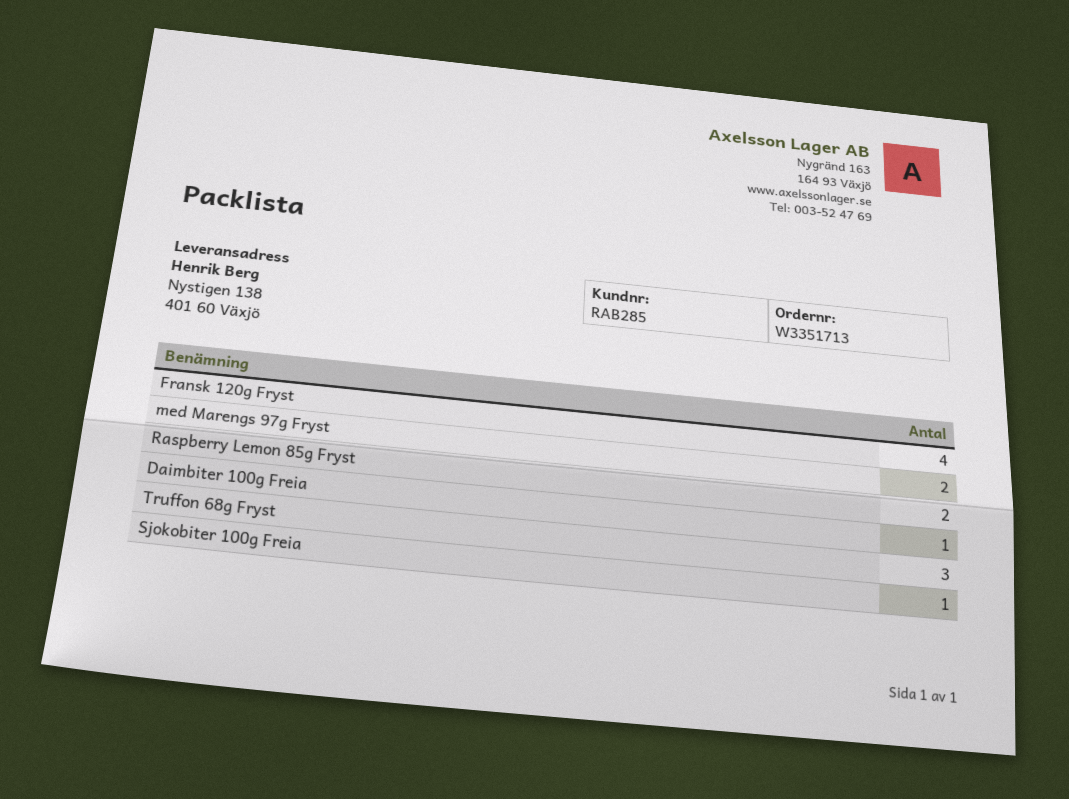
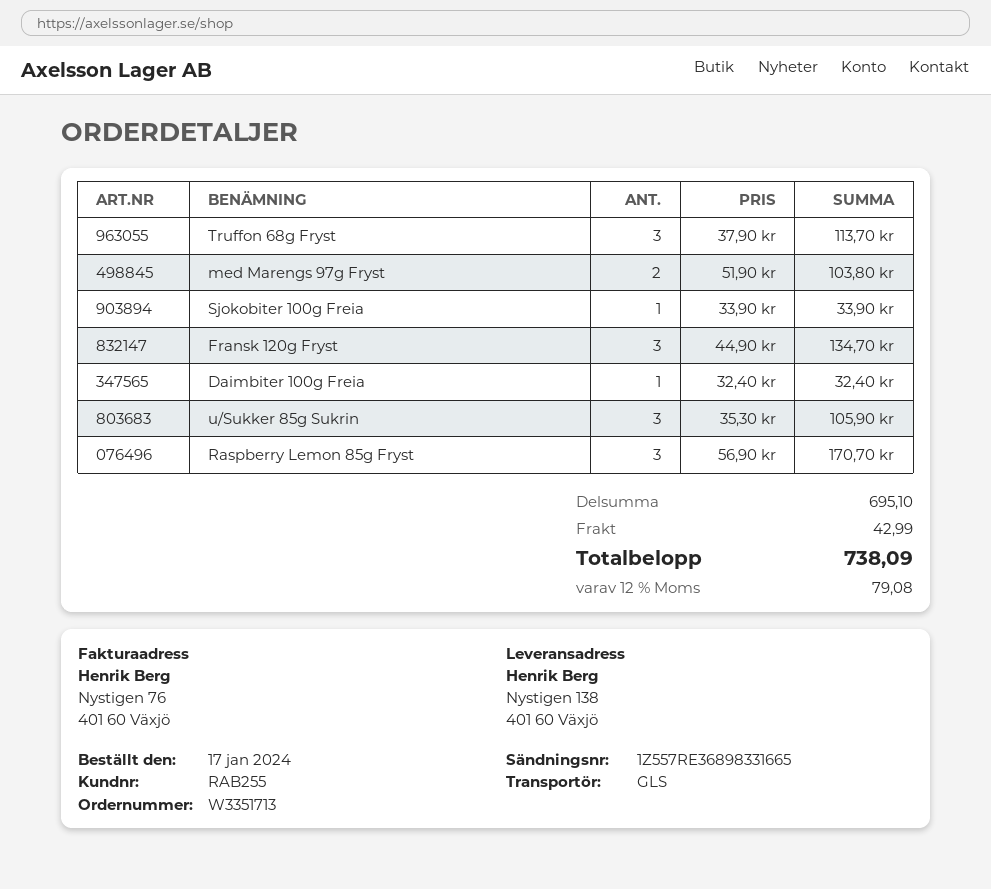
customer number: RAB285 -> RAB255
Fransk 120g Fryst: 4 -> 3
Raspberry Lemon 85g Fryst: 2 -> 3
u/Sukker 85g Sukrin: none -> 3

